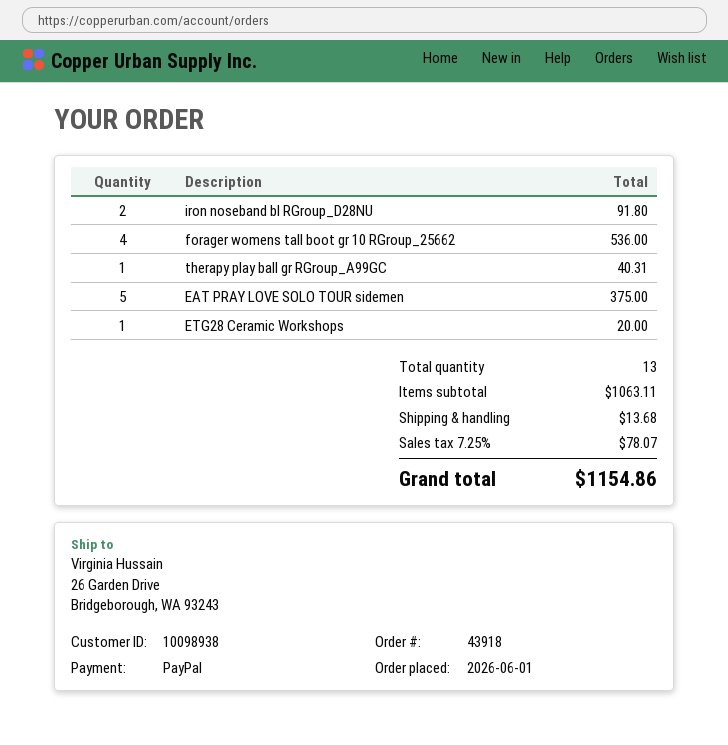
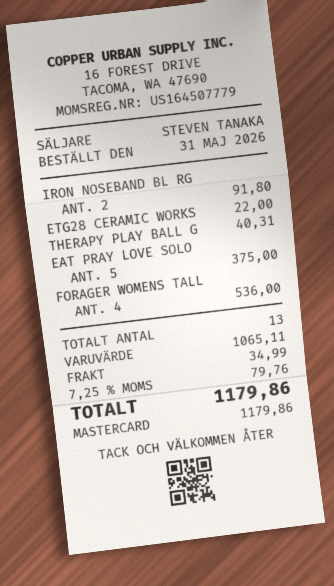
order date: 2026-06-01 -> 2026-05-31
payment method: PayPal -> Mastercard
ETG28 Ceramic Workshops: 1 for 20.00 -> 1 for 22.00
subtotal: 1063.11 -> 1065.11
shipping: 13.68 -> 34.99
tax: 7.25% = 78.07 -> 7.25% = 79.76
total: 1154.86 -> 1179.86

